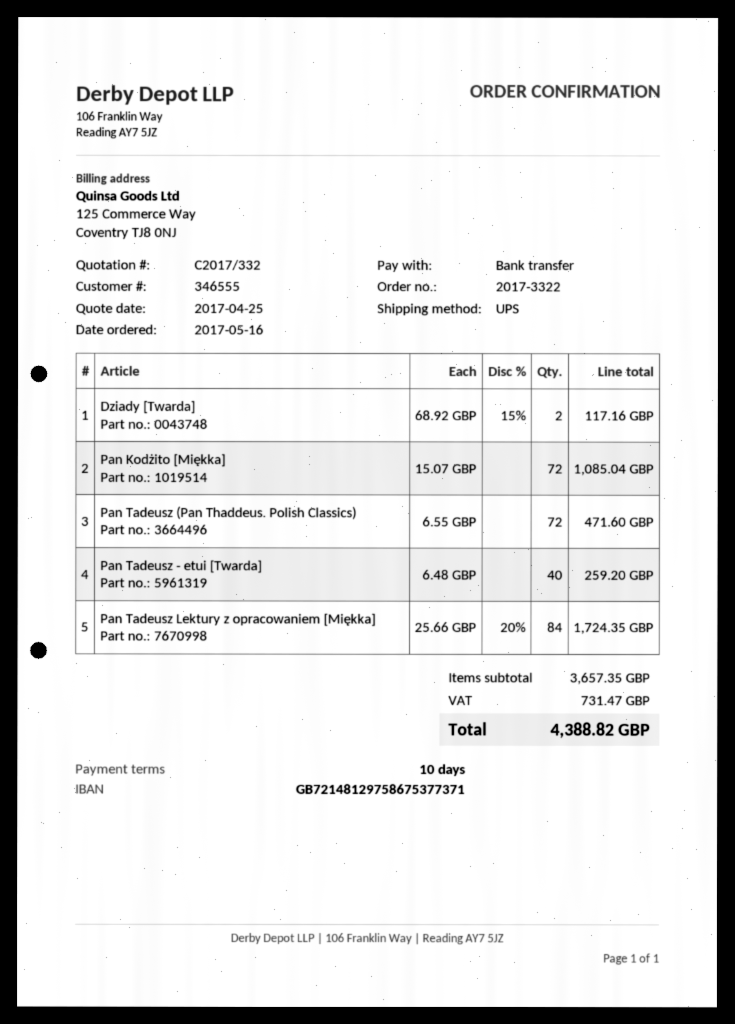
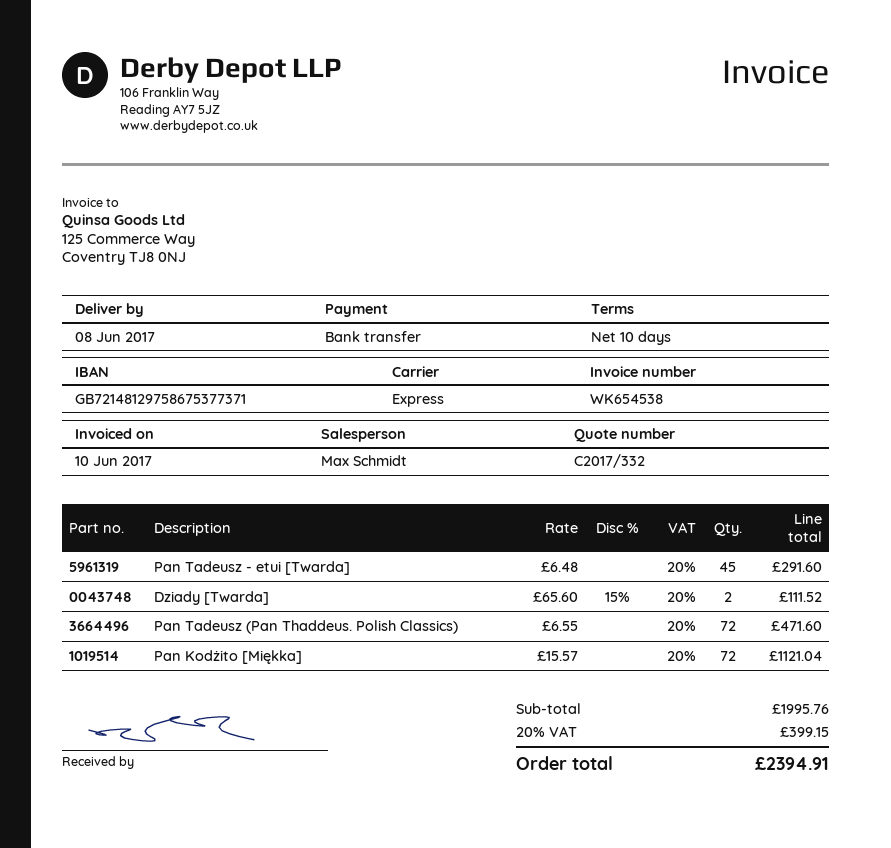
shipping method: UPS -> express
Dziady [Twarda]: 2 x 68.92 - 15% = 117.16 -> 2 x 65.60 - 15% = 111.52
Pan Kodżito [Miękka]: 72 x 15.07 = 1085.04 -> 72 x 15.57 = 1121.04
Pan Tadeusz - etui [Twarda]: 40 x 6.48 = 259.20 -> 45 x 6.48 = 291.60
Pan Tadeusz Lektury z opracowaniem [Miękka]: 84 x 25.66 - 20% = 1724.35 -> none
subtotal: 3657.35 -> 1995.76
tax: 731.47 -> 399.15
total: 4388.82 -> 2394.91

